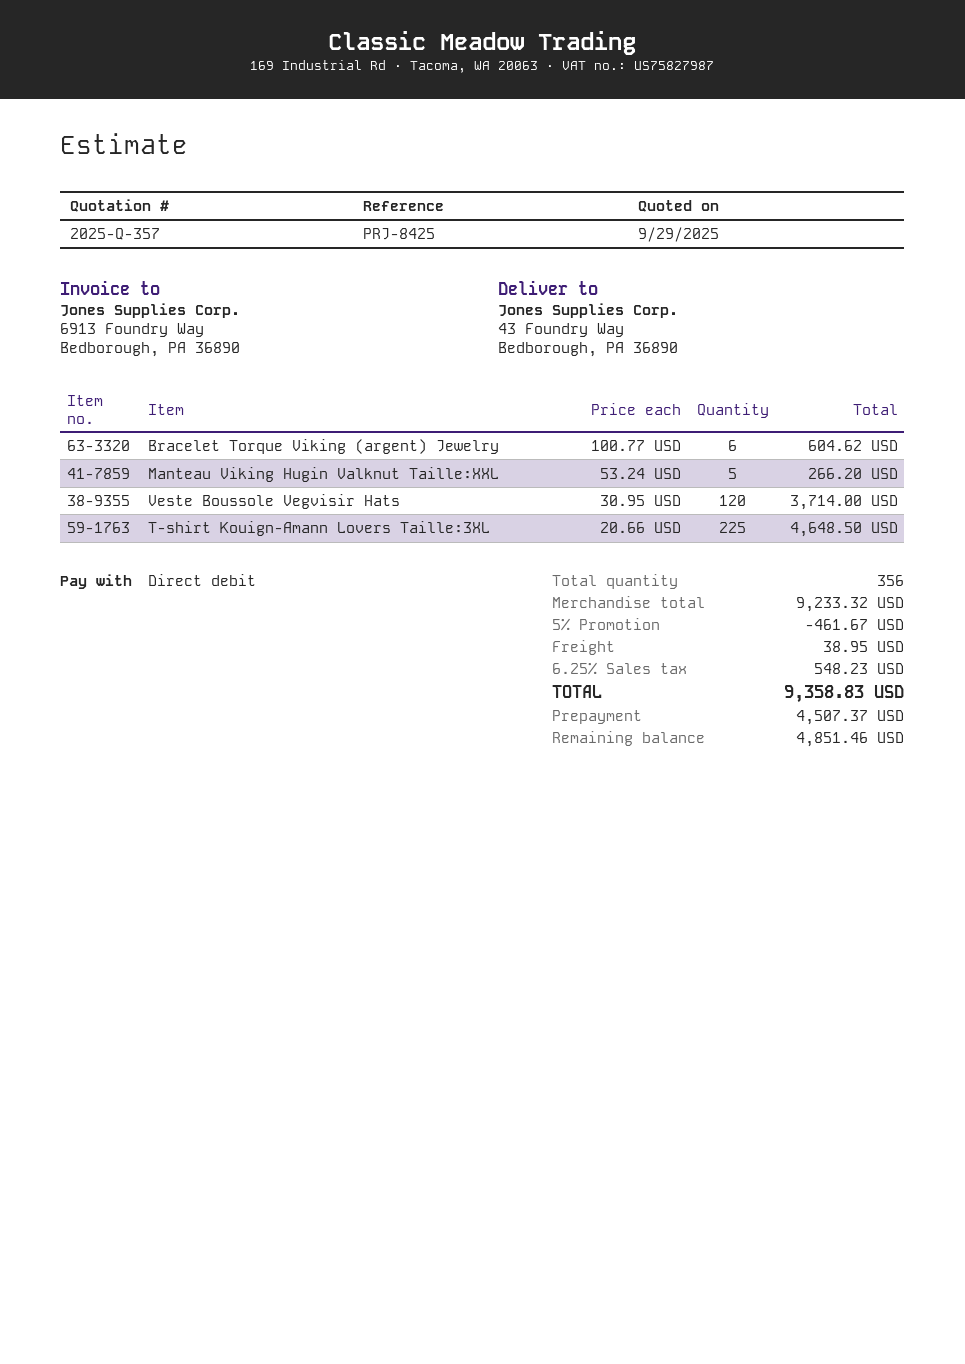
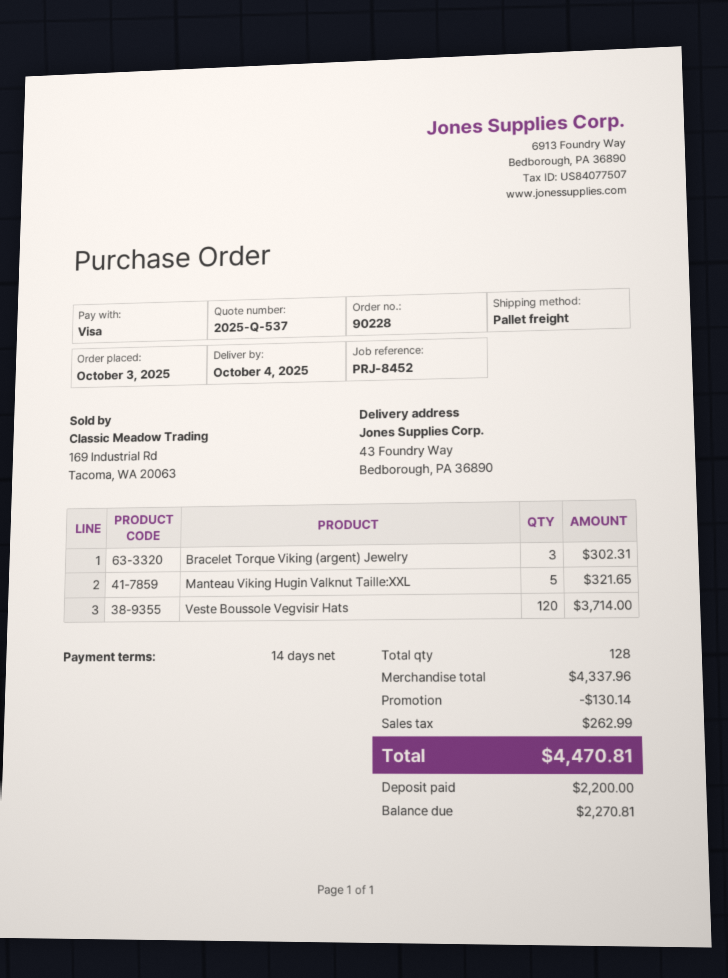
quote number: 2025-Q-357 -> 2025-Q-537
reference: PRJ-8425 -> PRJ-8452
payment method: direct debit -> Visa
Bracelet Torque Viking (argent) Jewelry: 6 for 604.62 -> 3 for 302.31
Manteau Viking Hugin Valknut Taille:XXL: 5 for 266.20 -> 5 for 321.65
T-shirt Kouign-Amann Lovers Taille:3XL: 225 for 4648.50 -> none
total quantity: 356 -> 128
subtotal: 9233.32 -> 4337.96
discount: 461.67 -> 130.14
shipping: 38.95 -> none
tax: 548.23 -> 262.99
total: 9358.83 -> 4470.81
deposit: 4507.37 -> 2200.00
balance: 4851.46 -> 2270.81

